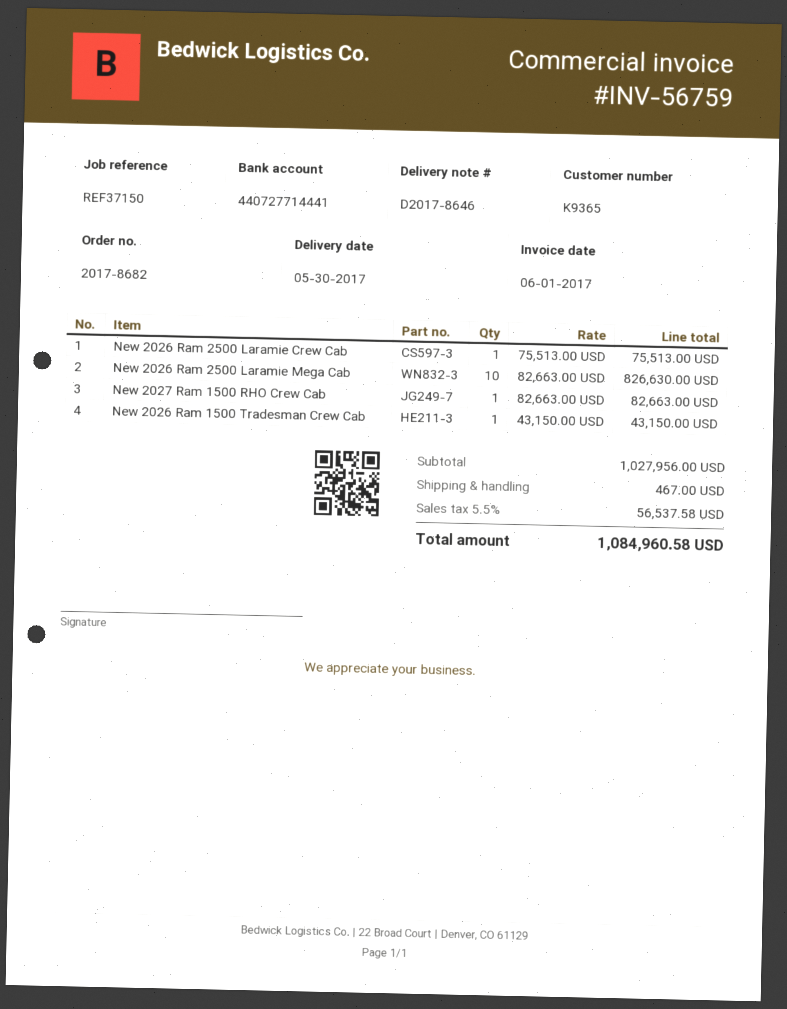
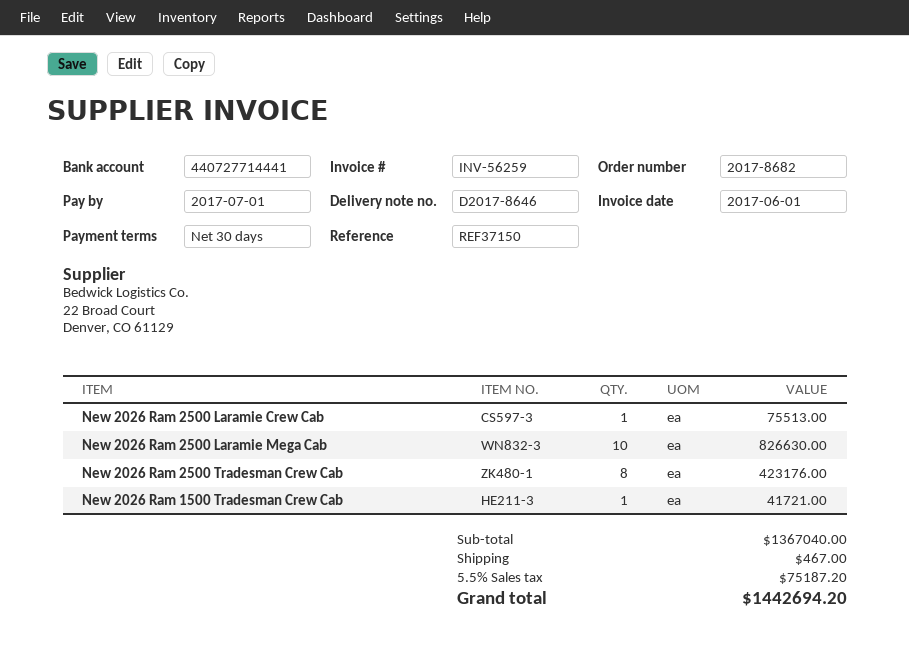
invoice number: INV-56759 -> INV-56259
New 2027 Ram 1500 RHO Crew Cab: 1 for 82663.00 -> none
New 2026 Ram 1500 Tradesman Crew Cab: 1 for 43150.00 -> 1 for 41721.00
New 2026 Ram 2500 Tradesman Crew Cab: none -> 8 for 423176.00
subtotal: 1027956.00 -> 1367040.00
tax: 5.5% = 56537.58 -> 5.5% = 75187.20
total: 1084960.58 -> 1442694.20

